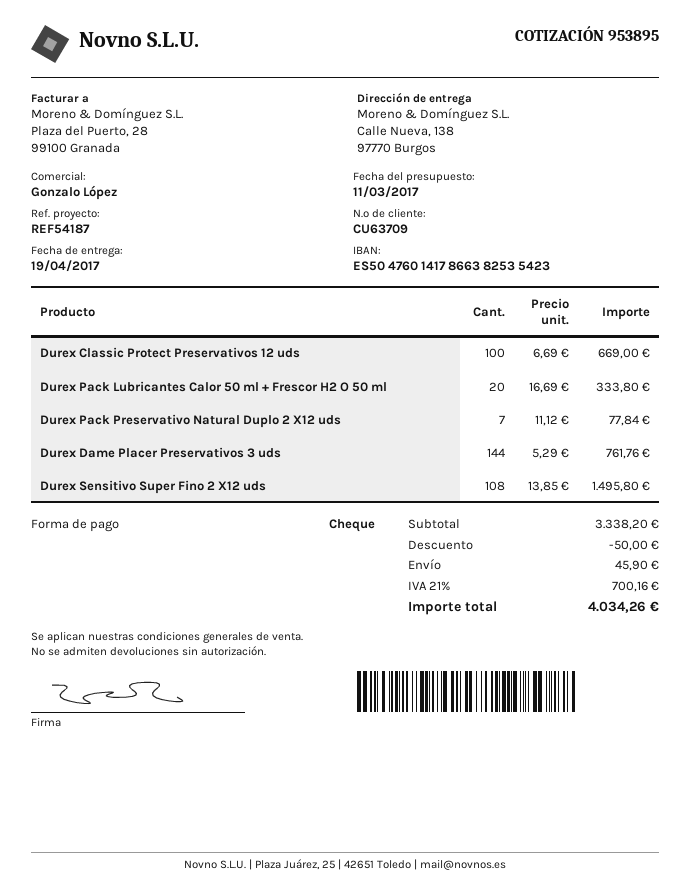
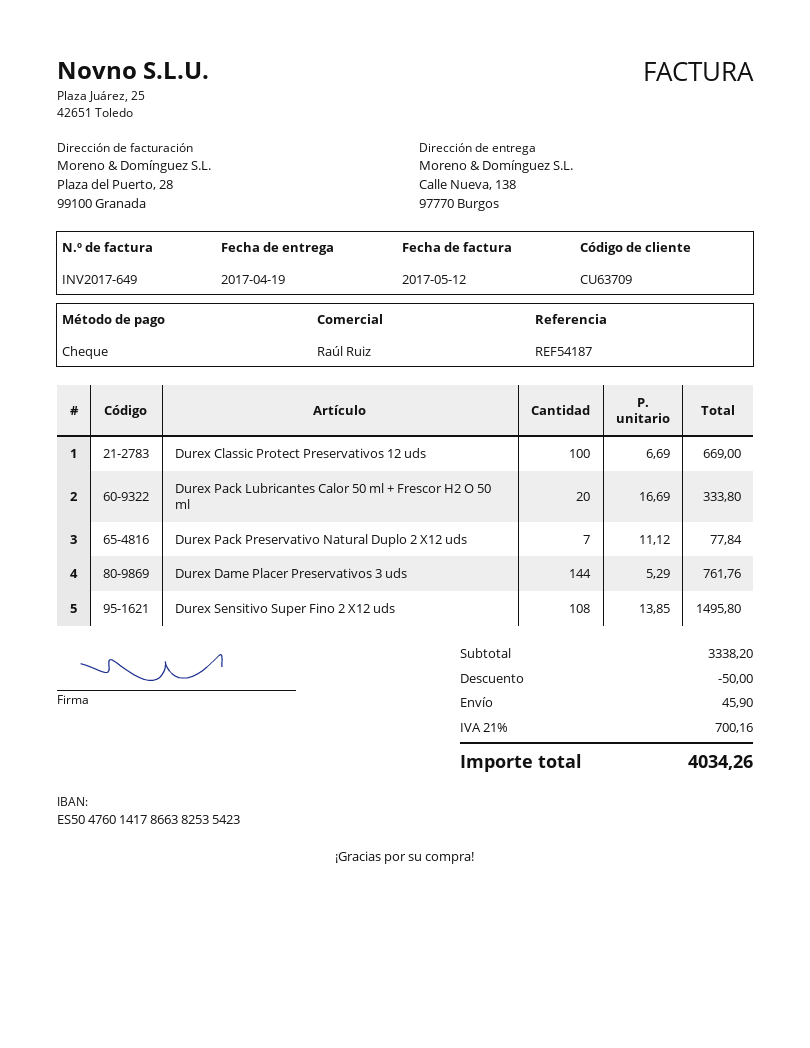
sales rep: Gonzalo López -> Raúl Ruiz

